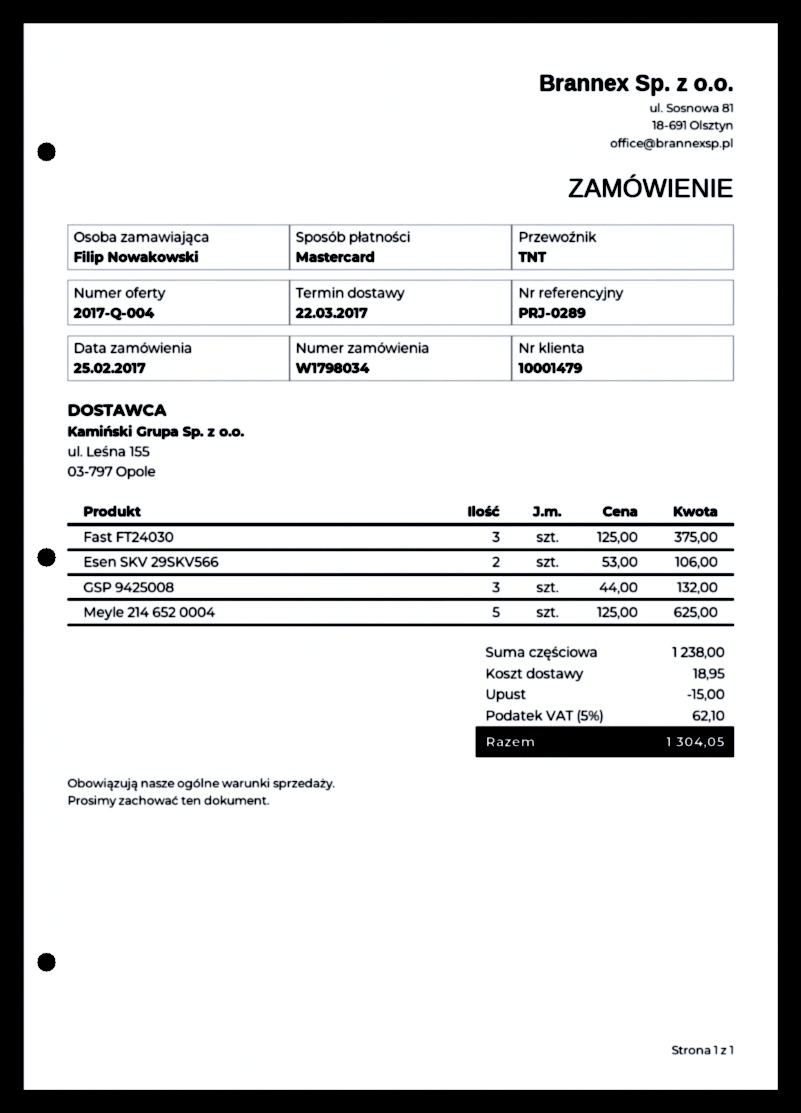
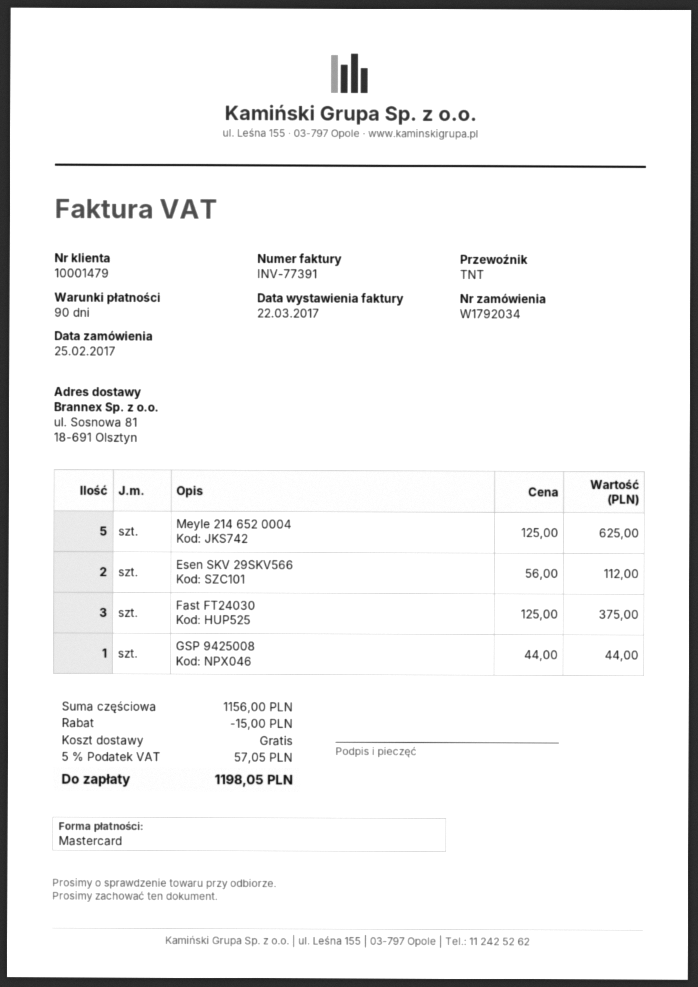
order number: W1798034 -> W1792034
Esen SKV 29SKV566: 2 x 53.00 = 106.00 -> 2 x 56.00 = 112.00
GSP 9425008: 3 x 44.00 = 132.00 -> 1 x 44.00 = 44.00
subtotal: 1238.00 -> 1156.00
shipping: 18.95 -> 0.00
tax: 5% = 62.10 -> 5% = 57.05
total: 1304.05 -> 1198.05

